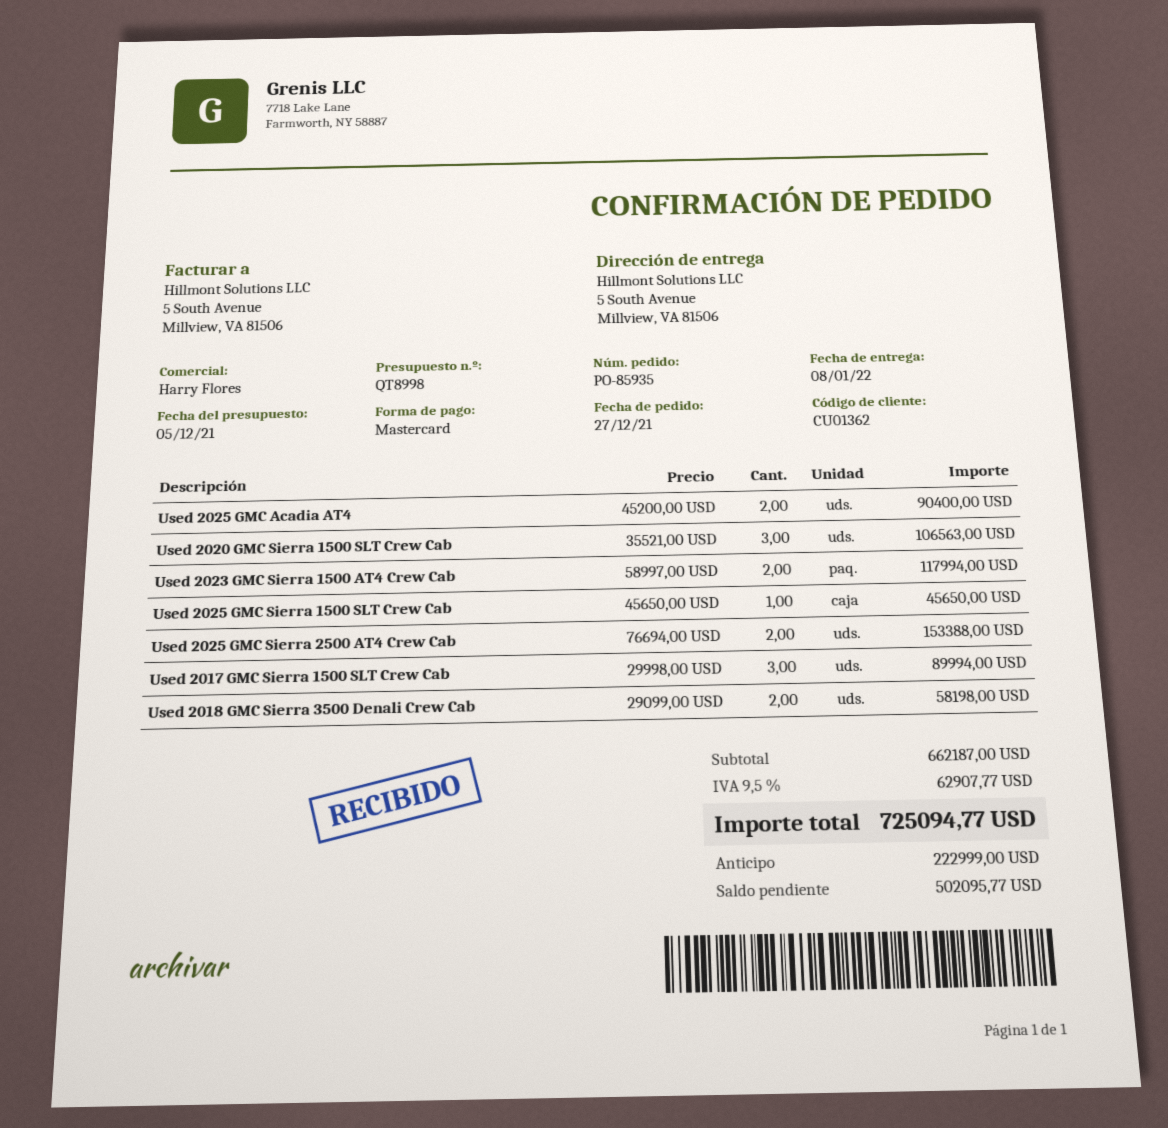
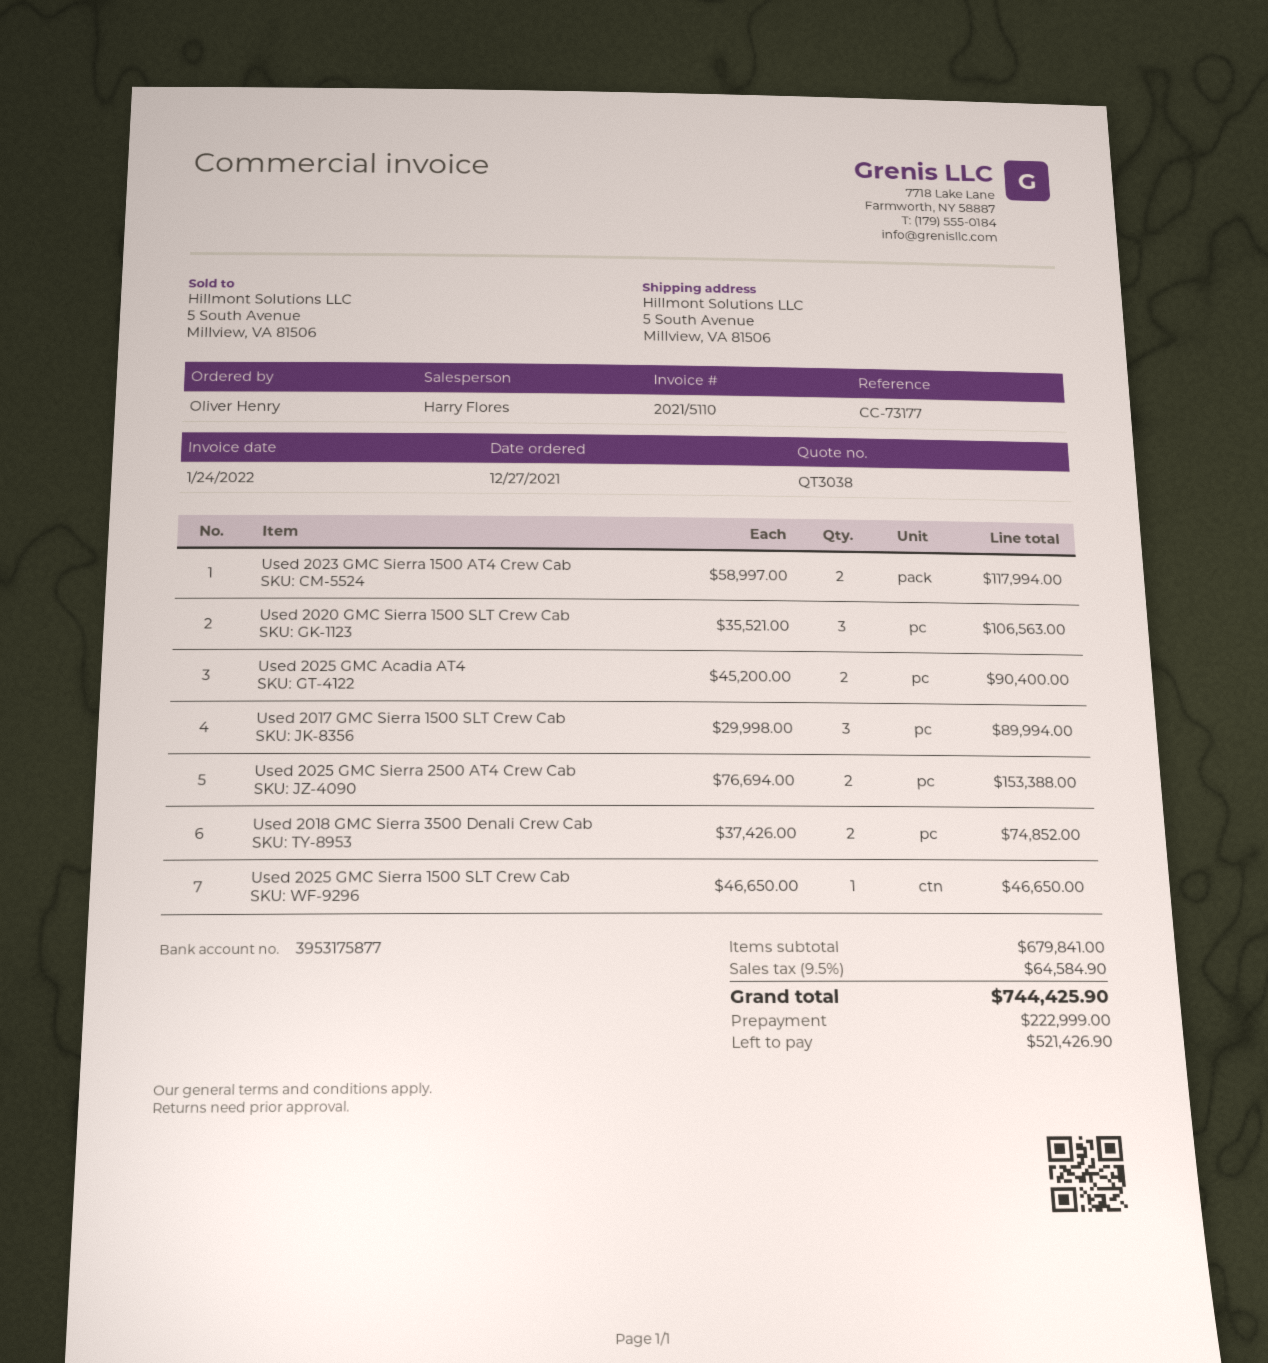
quote number: QT8998 -> QT3038
Used 2025 GMC Sierra 1500 SLT Crew Cab: 1 x 45650.00 = 45650.00 -> 1 x 46650.00 = 46650.00
Used 2018 GMC Sierra 3500 Denali Crew Cab: 2 x 29099.00 = 58198.00 -> 2 x 37426.00 = 74852.00
subtotal: 662187.00 -> 679841.00
tax: 9.5% = 62907.77 -> 9.5% = 64584.90
total: 725094.77 -> 744425.90
balance: 502095.77 -> 521426.90

